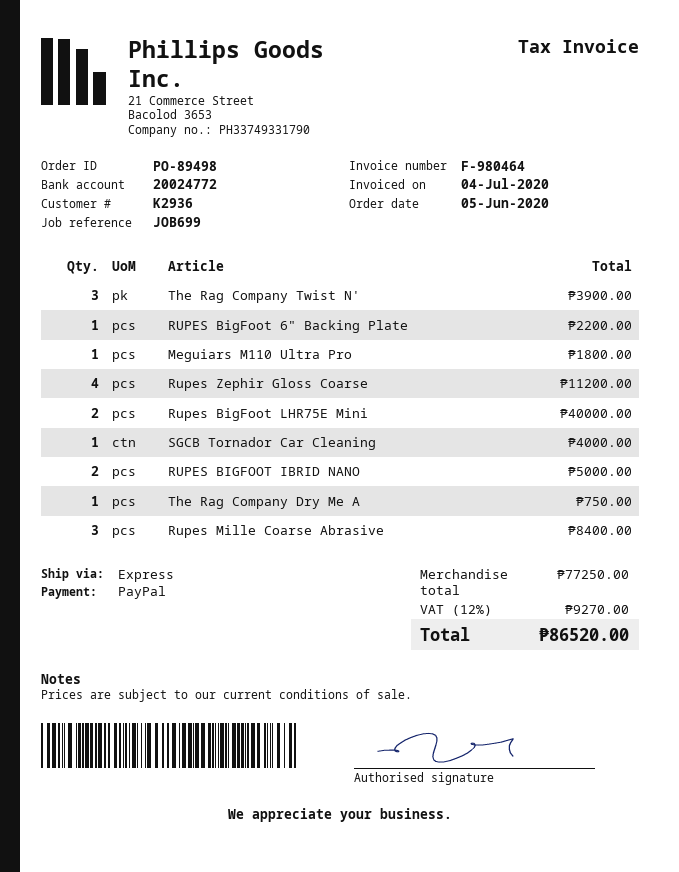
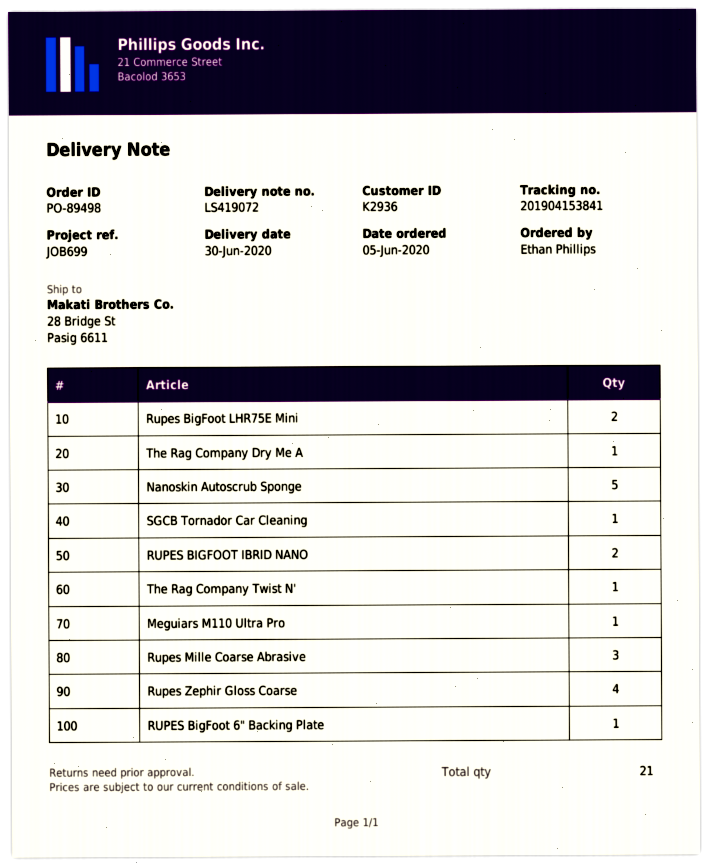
The Rag Company Twist N': 3 -> 1
Nanoskin Autoscrub Sponge: none -> 5

